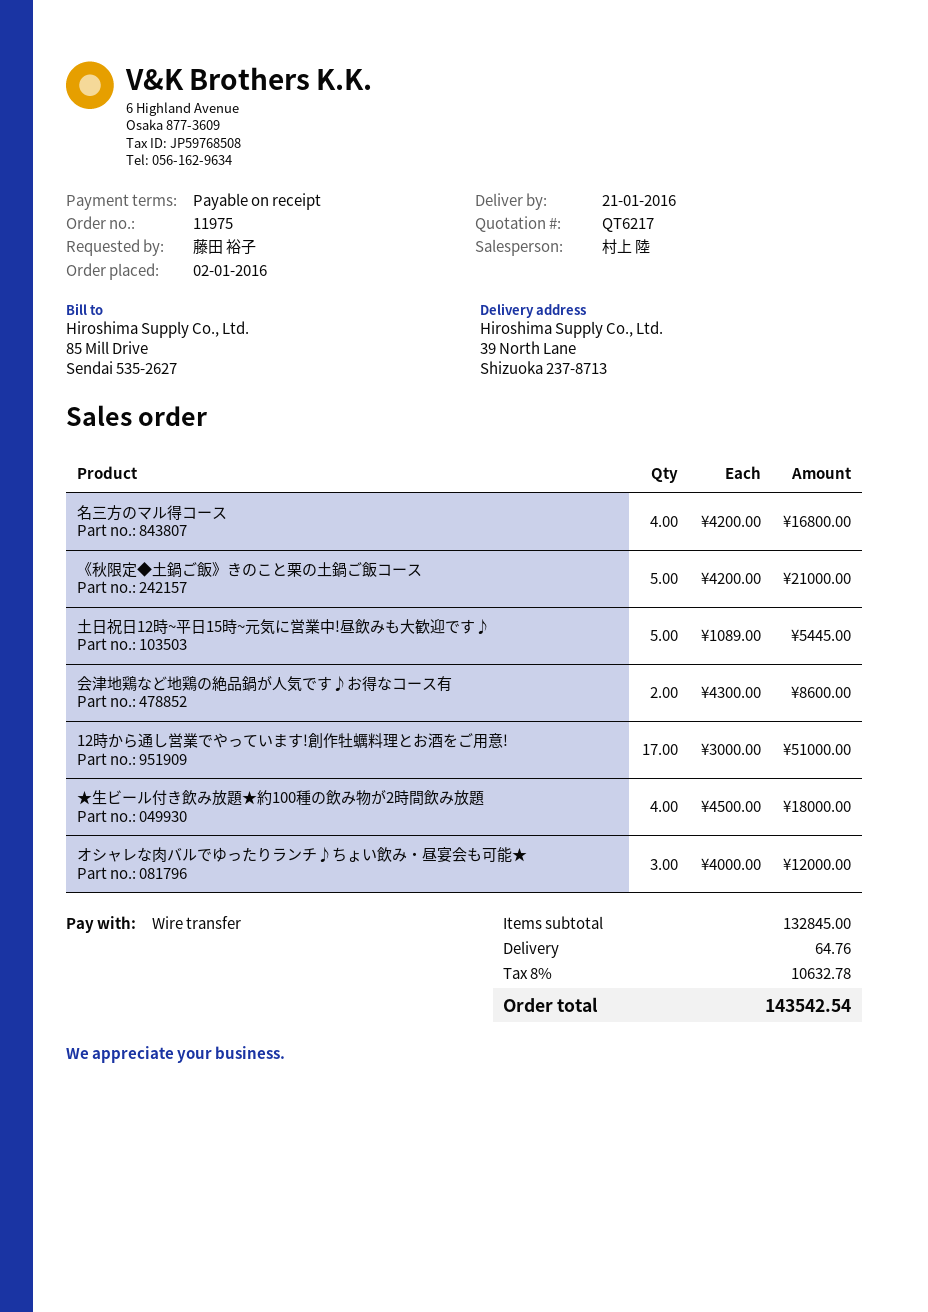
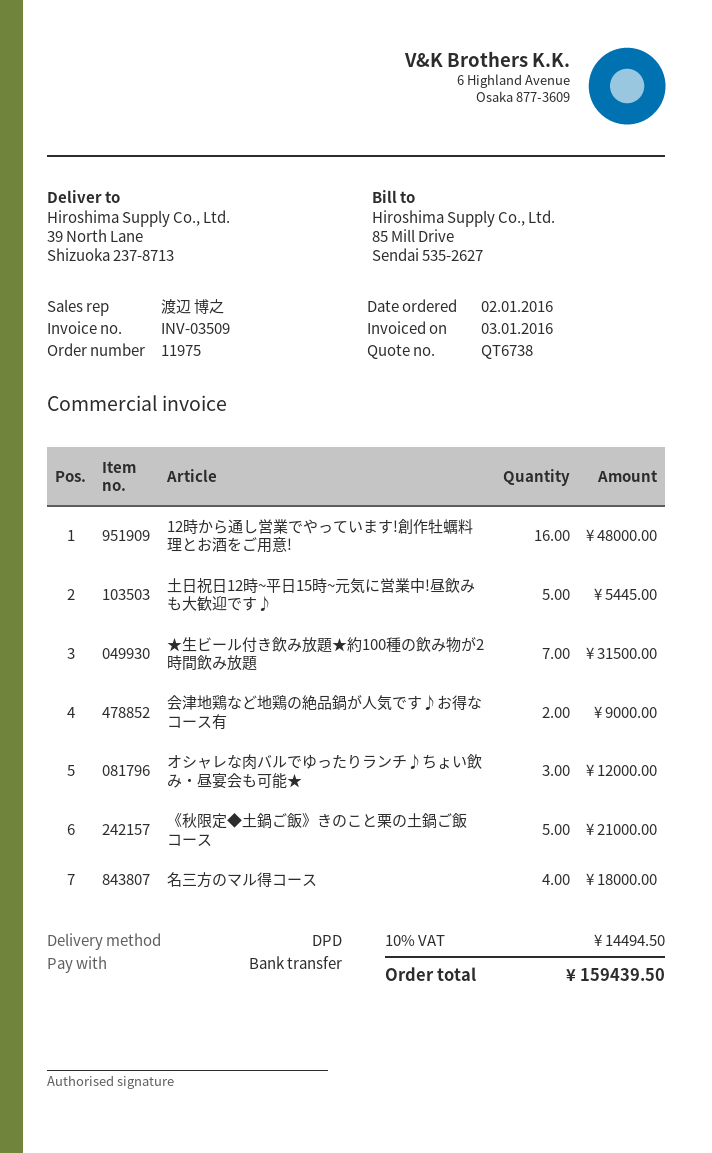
quote number: QT6217 -> QT6738
sales rep: 村上 陸 -> 渡辺 博之
名三方のマル得コース: 4 for 16800.00 -> 4 for 18000.00
会津地鶏など地鶏の絶品鍋が人気です♪お得なコース有: 2 for 8600.00 -> 2 for 9000.00
12時から通し営業でやっています!創作牡蠣料理とお酒をご用意!: 17 for 51000.00 -> 16 for 48000.00
★生ビール付き飲み放題★約100種の飲み物が2時間飲み放題: 4 for 18000.00 -> 7 for 31500.00
shipping: 64.76 -> none
tax: 8% = 10632.78 -> 10% = 14494.50
total: 143542.54 -> 159439.50

